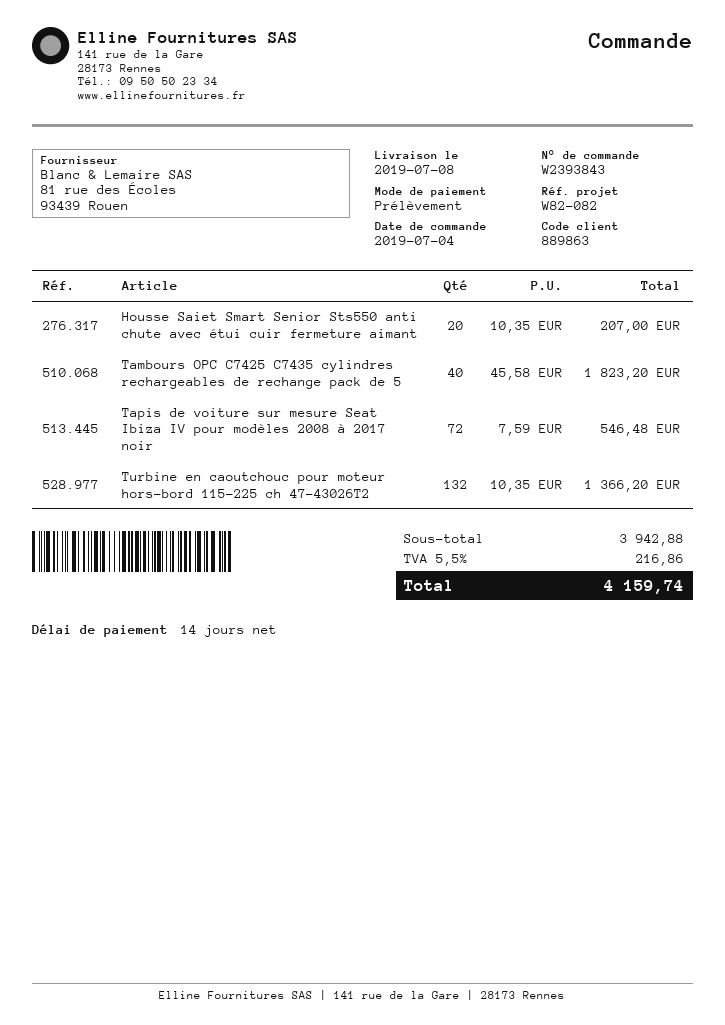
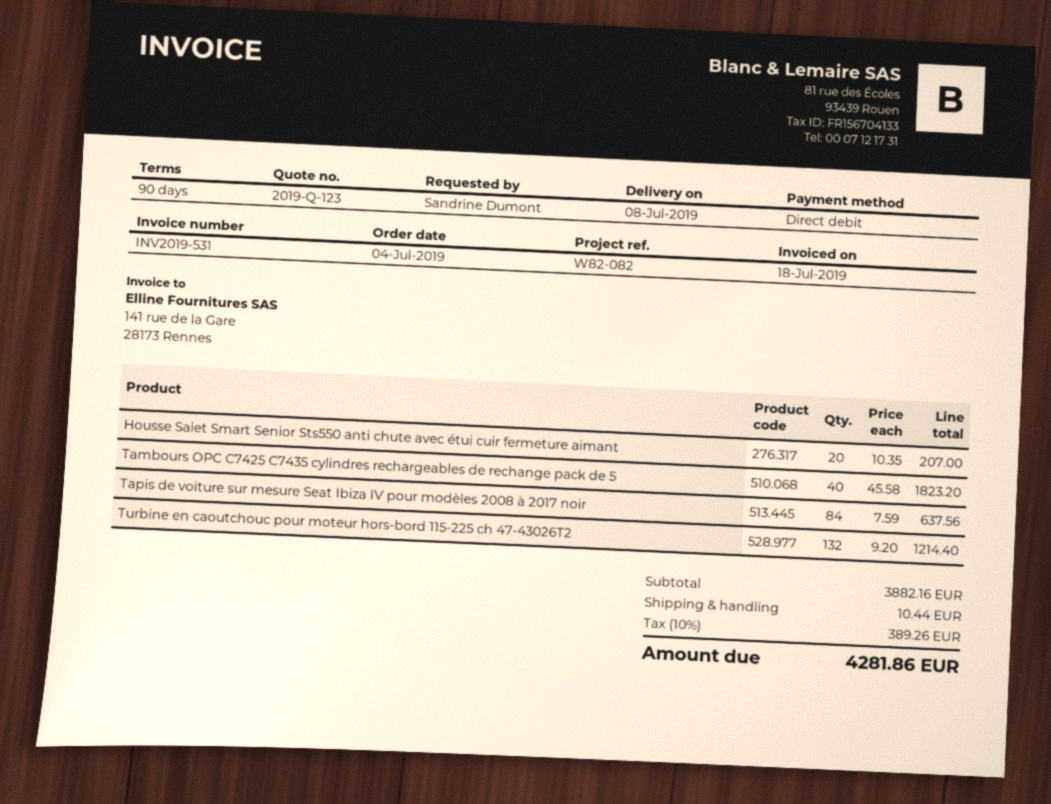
payment terms: 14 days -> 90 days
Tapis de voiture sur mesure Seat Ibiza IV pour modèles 2008 à 2017 noir: 72 x 7.59 = 546.48 -> 84 x 7.59 = 637.56
Turbine en caoutchouc pour moteur hors-bord 115-225 ch 47-43026T2: 132 x 10.35 = 1366.20 -> 132 x 9.20 = 1214.40
subtotal: 3942.88 -> 3882.16
shipping: none -> 10.44
tax: 5.5% = 216.86 -> 10% = 389.26
total: 4159.74 -> 4281.86

